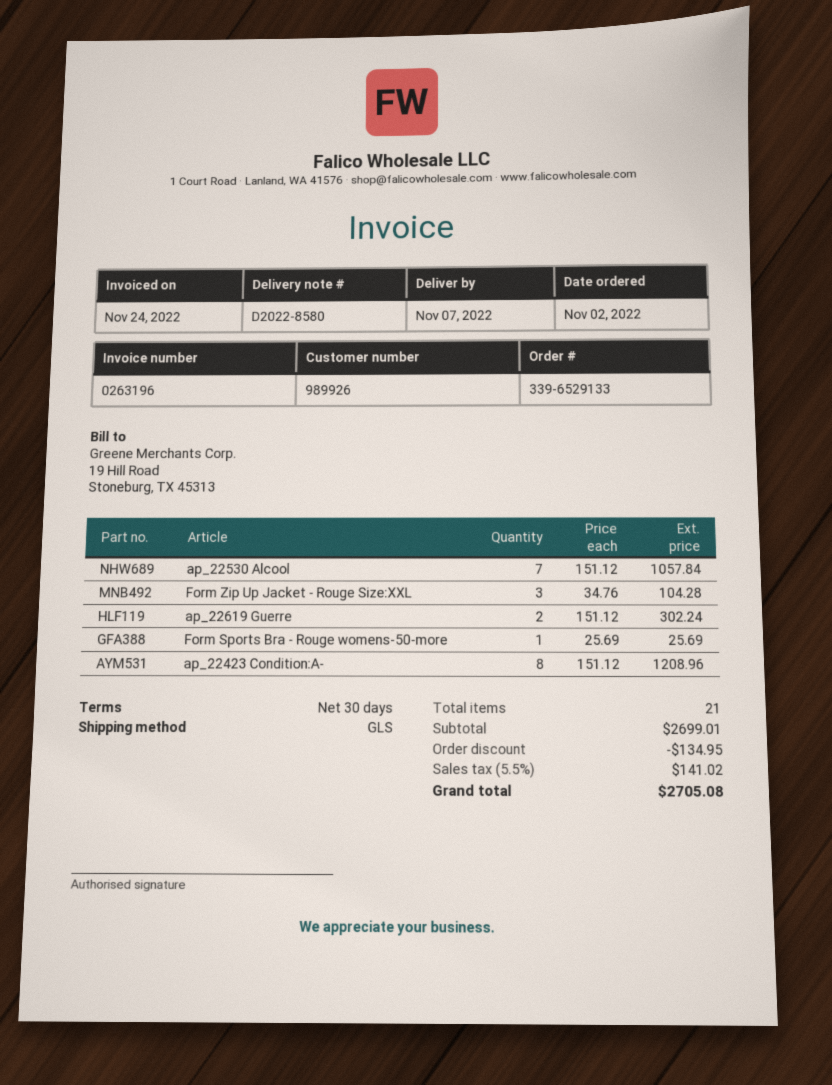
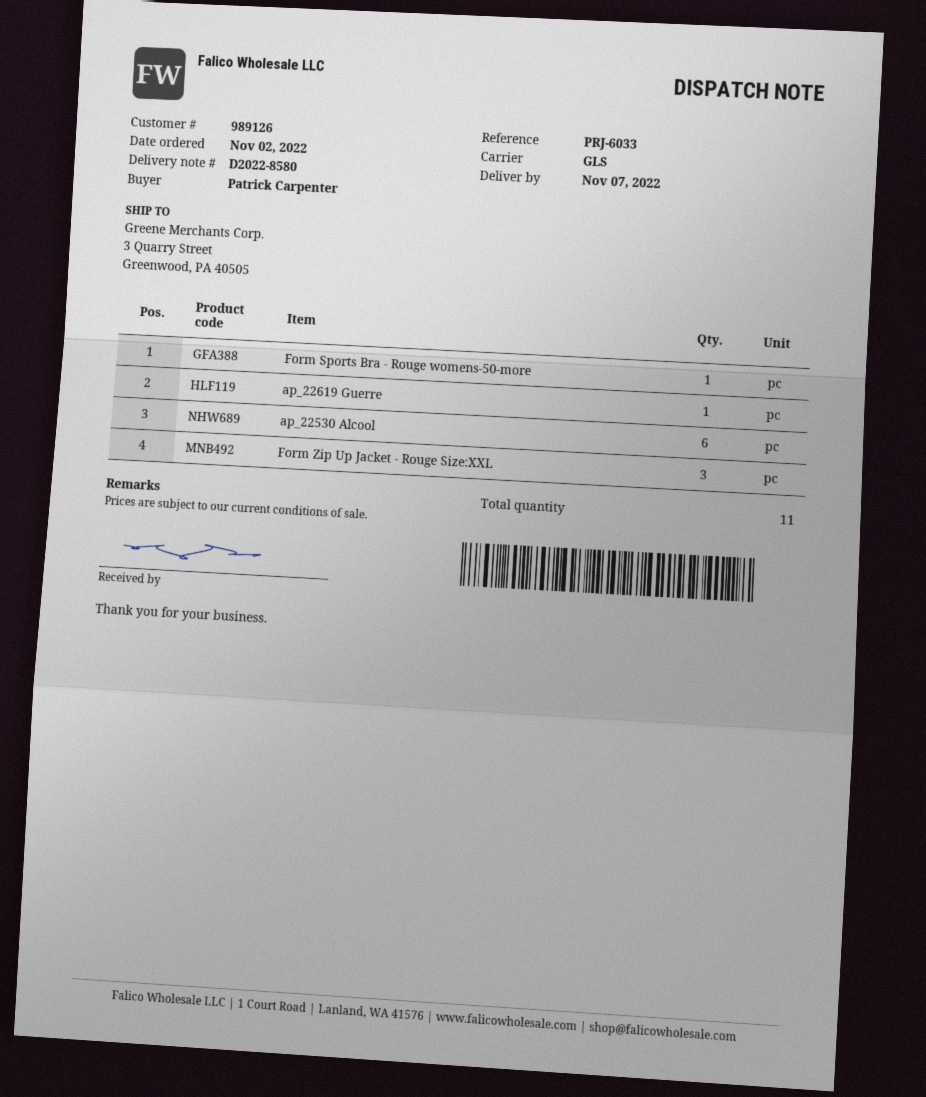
customer number: 989926 -> 989126
ap_22530 Alcool: 7 -> 6
ap_22619 Guerre: 2 -> 1
ap_22423 Condition:A-: 8 -> none
total quantity: 21 -> 11

